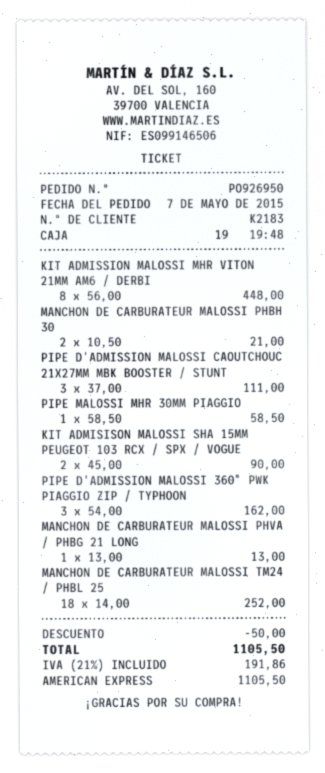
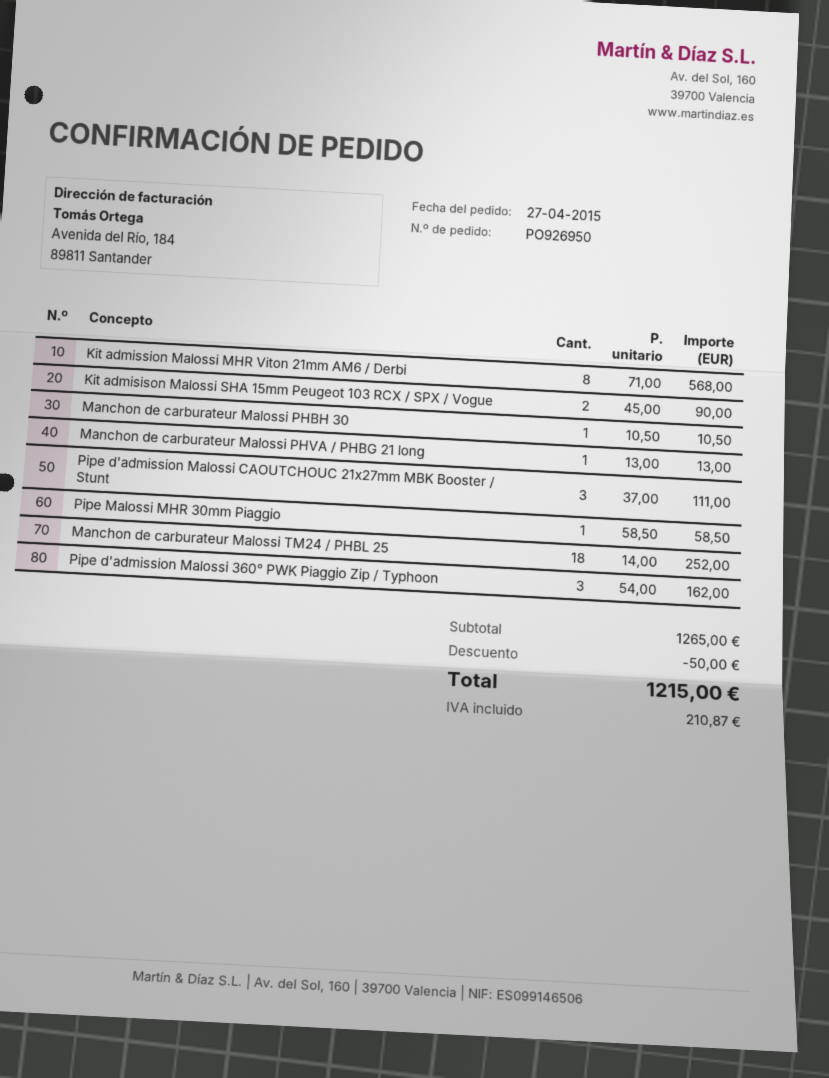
order date: 2015-05-07 -> 2015-04-27
KIT ADMISSION MALOSSI MHR VITON 21MM AM6 / DERBI: 8 x 56.00 = 448.00 -> 8 x 71.00 = 568.00
MANCHON DE CARBURATEUR MALOSSI PHBH 30: 2 x 10.50 = 21.00 -> 1 x 10.50 = 10.50
tax: 191.86 -> 210.87
total: 1105.50 -> 1215.00

